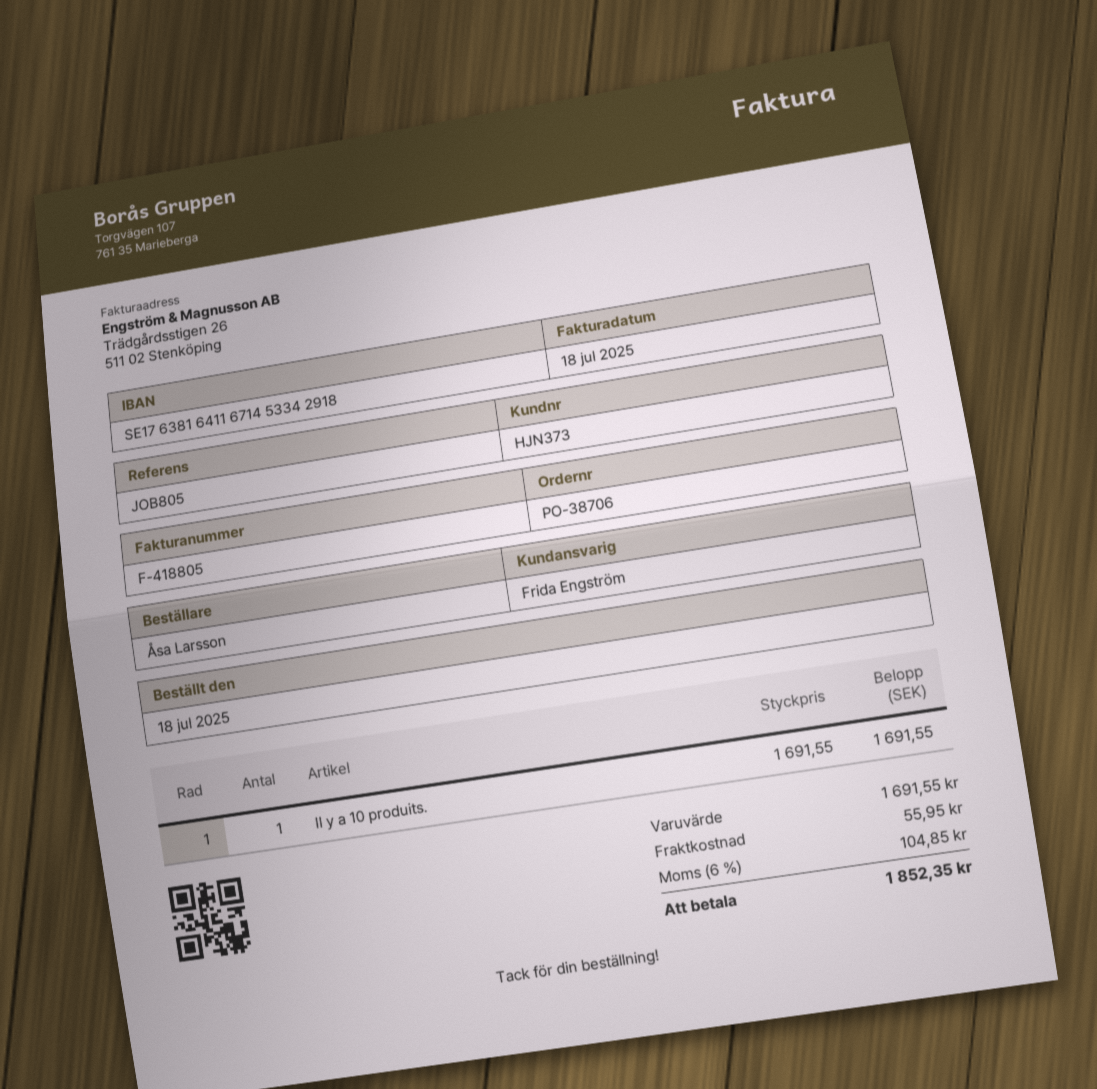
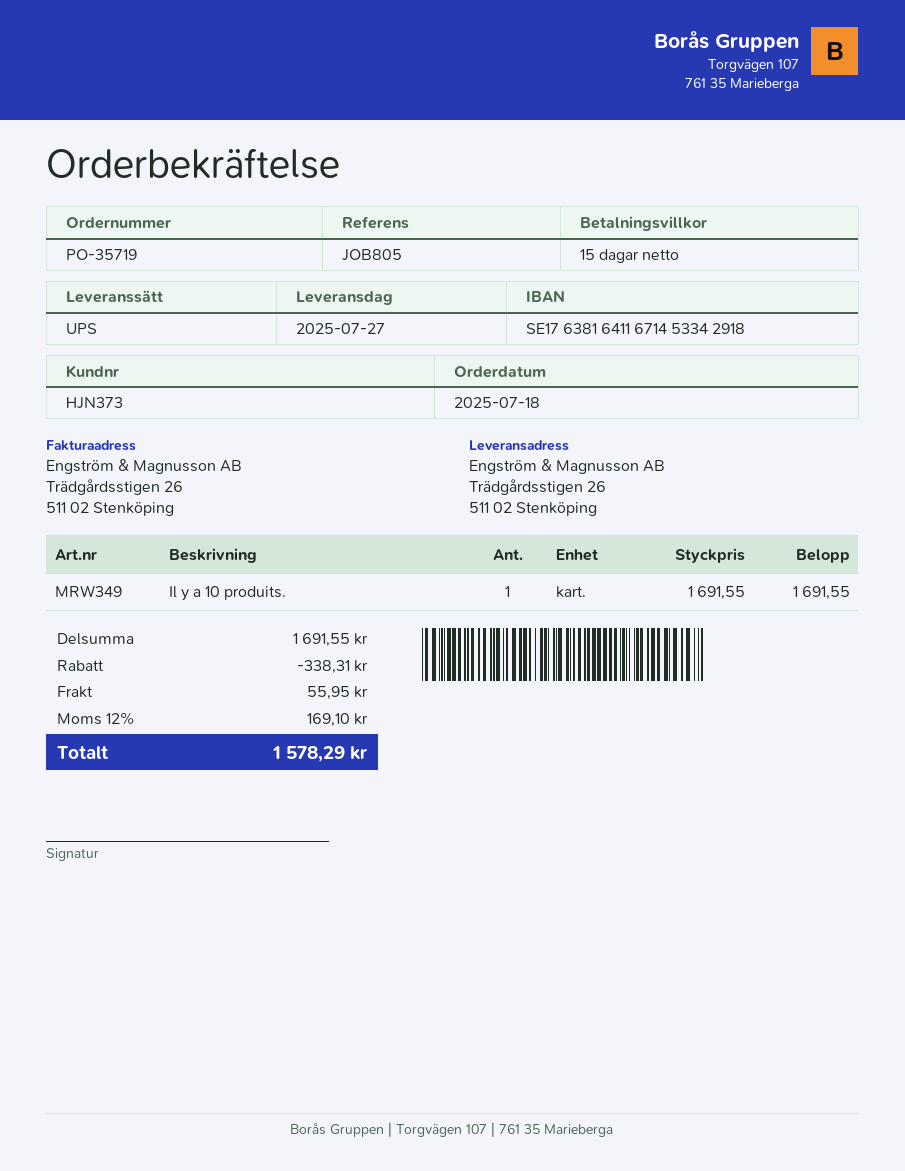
order number: PO-38706 -> PO-35719
discount: none -> 338.31
tax: 6% = 104.85 -> 12% = 169.10
total: 1852.35 -> 1578.29

